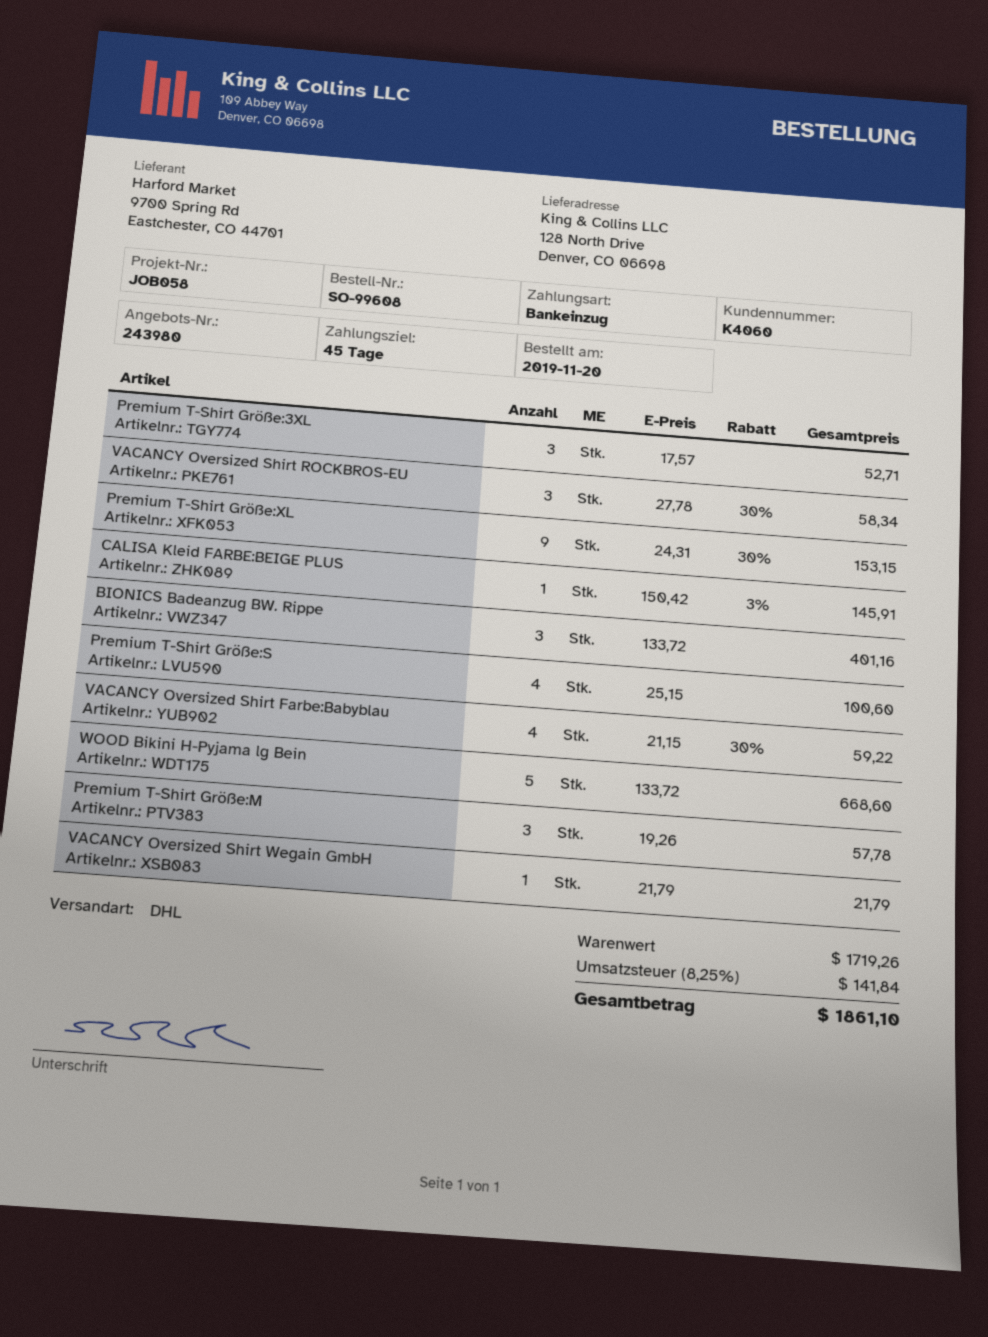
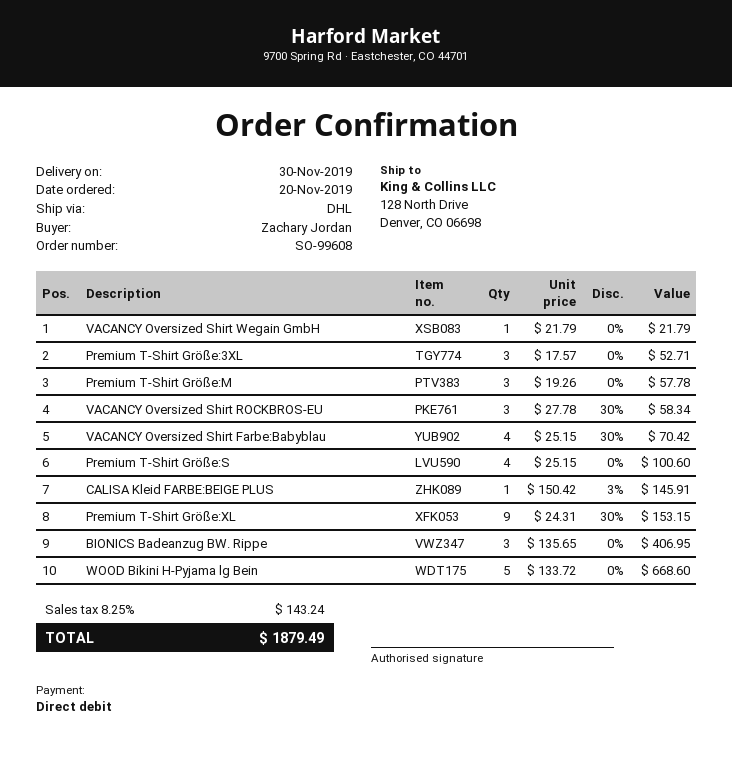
BIONICS Badeanzug BW. Rippe: 3 x 133.72 = 401.16 -> 3 x 135.65 = 406.95
VACANCY Oversized Shirt Farbe:Babyblau: 4 x 21.15 - 30% = 59.22 -> 4 x 25.15 - 30% = 70.42
tax: 8.25% = 141.84 -> 8.25% = 143.24
total: 1861.10 -> 1879.49

